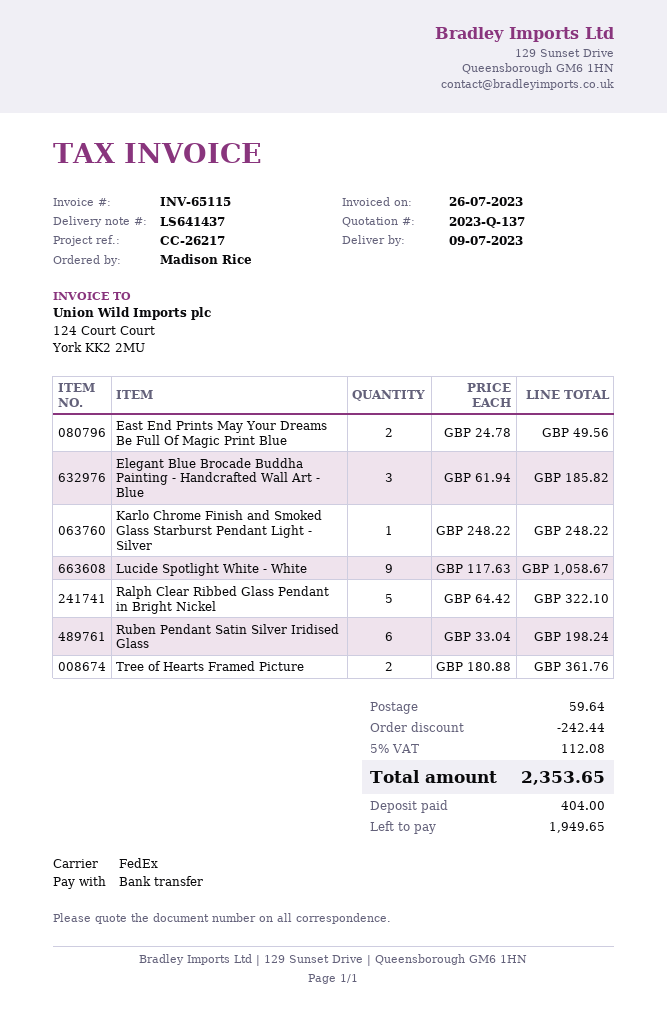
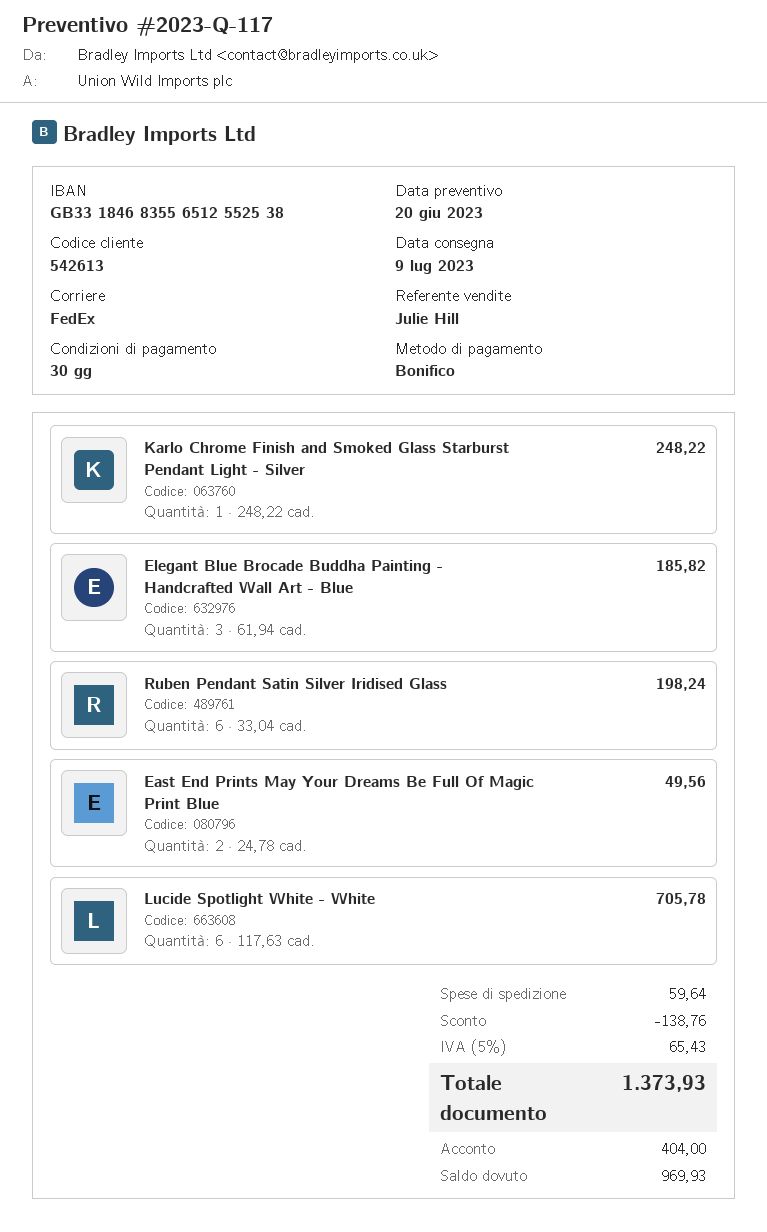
quote number: 2023-Q-137 -> 2023-Q-117
Lucide Spotlight White - White: 9 x 117.63 = 1058.67 -> 6 x 117.63 = 705.78
Ralph Clear Ribbed Glass Pendant in Bright Nickel: 5 x 64.42 = 322.10 -> none
Tree of Hearts Framed Picture: 2 x 180.88 = 361.76 -> none
discount: 242.44 -> 138.76
tax: 5% = 112.08 -> 5% = 65.43
total: 2353.65 -> 1373.93
balance: 1949.65 -> 969.93

